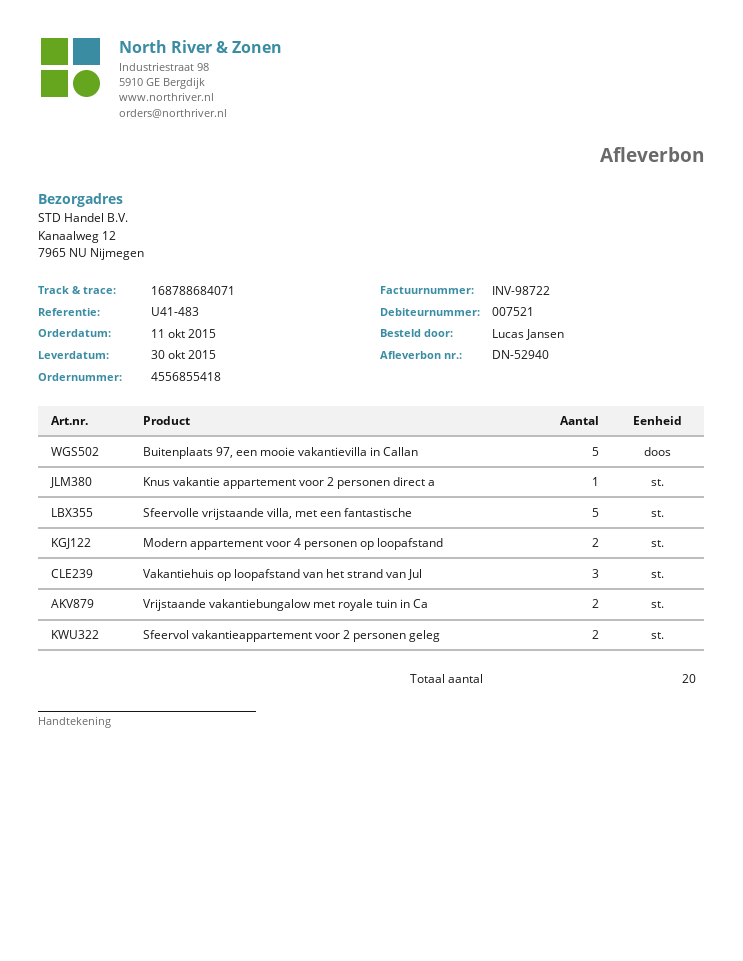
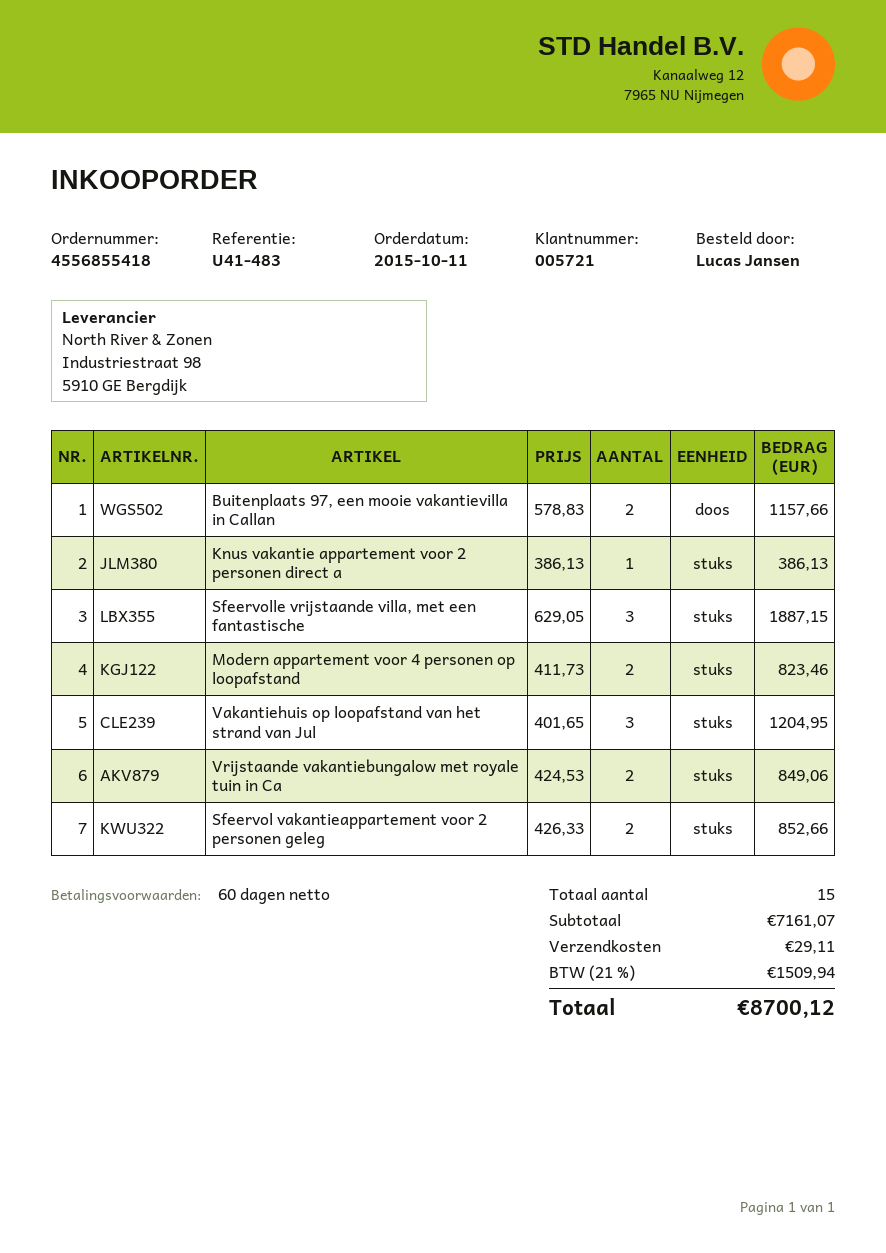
customer number: 007521 -> 005721
Buitenplaats 97, een mooie vakantievilla in Callan: 5 -> 2
Sfeervolle vrijstaande villa, met een fantastische: 5 -> 3
total quantity: 20 -> 15

